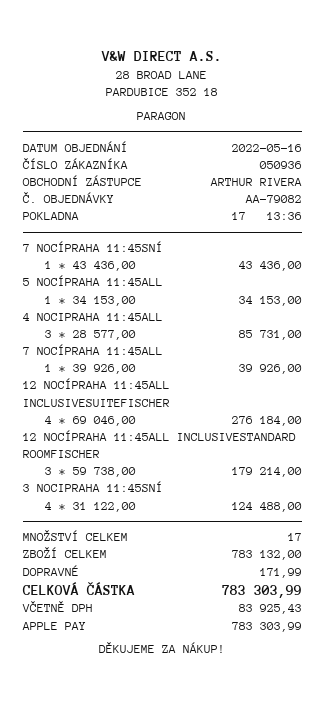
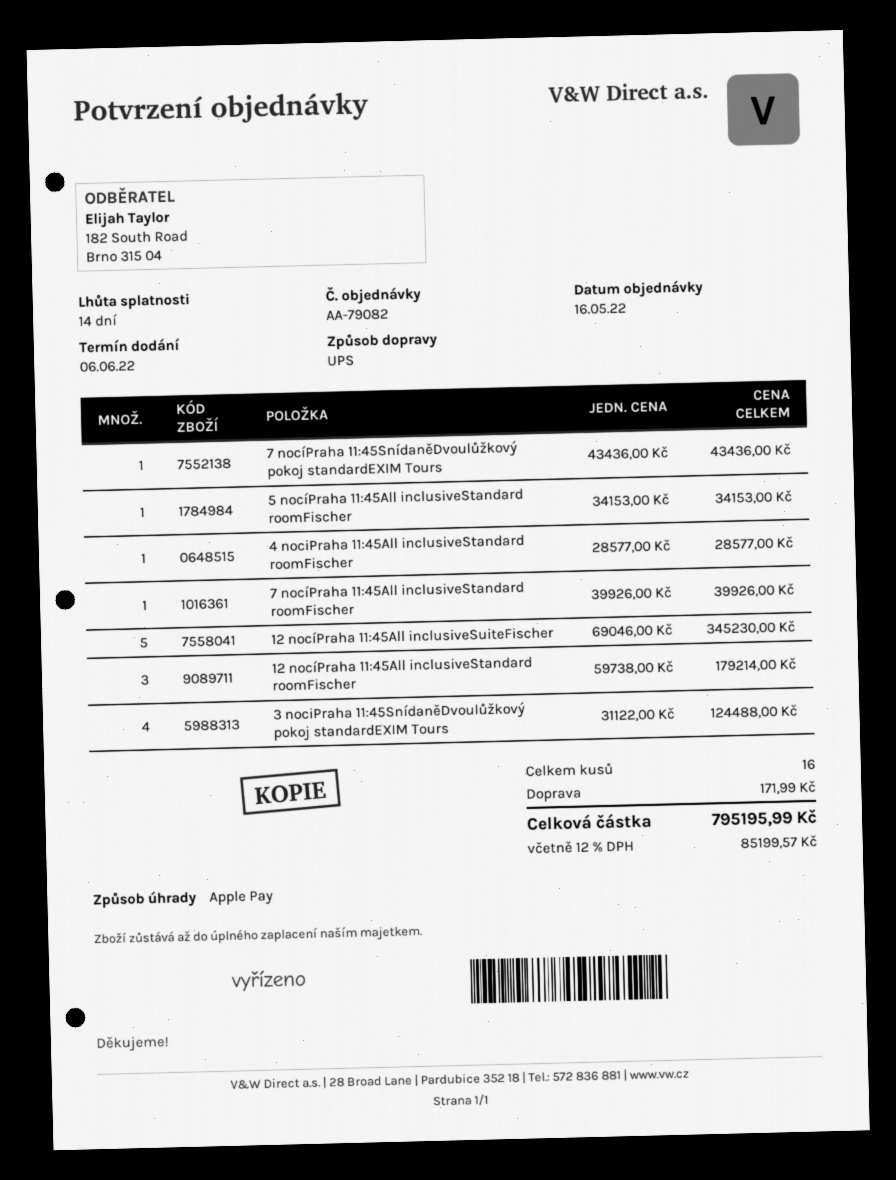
4 NOCIPRAHA 11:45ALL: 3 x 28577.00 = 85731.00 -> 1 x 28577.00 = 28577.00
12 NOCÍPRAHA 11:45ALL INCLUSIVESUITEFISCHER: 4 x 69046.00 = 276184.00 -> 5 x 69046.00 = 345230.00
total quantity: 17 -> 16
tax: 83925.43 -> 85199.57
total: 783303.99 -> 795195.99

